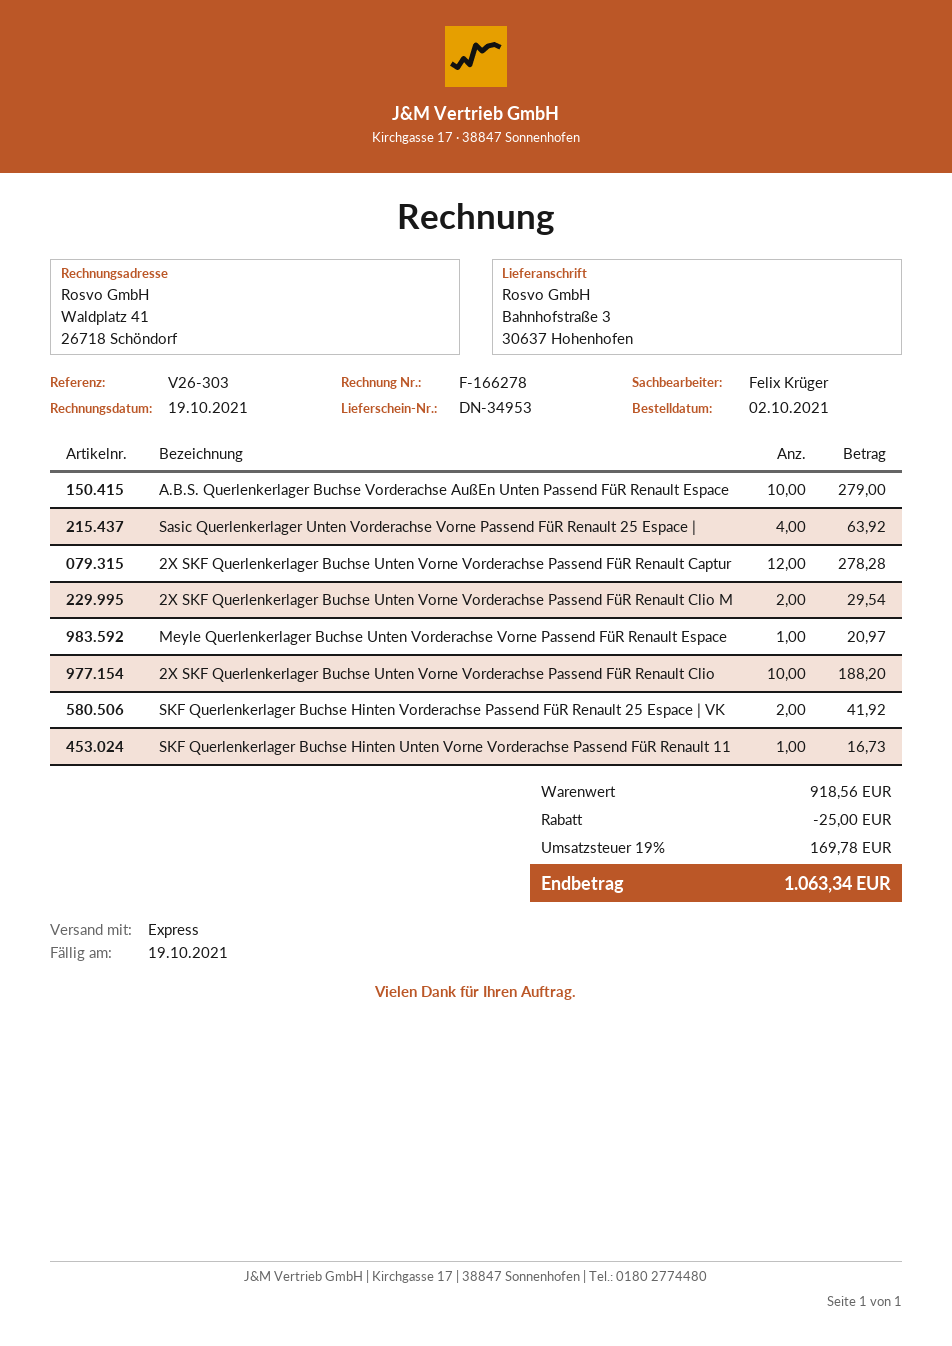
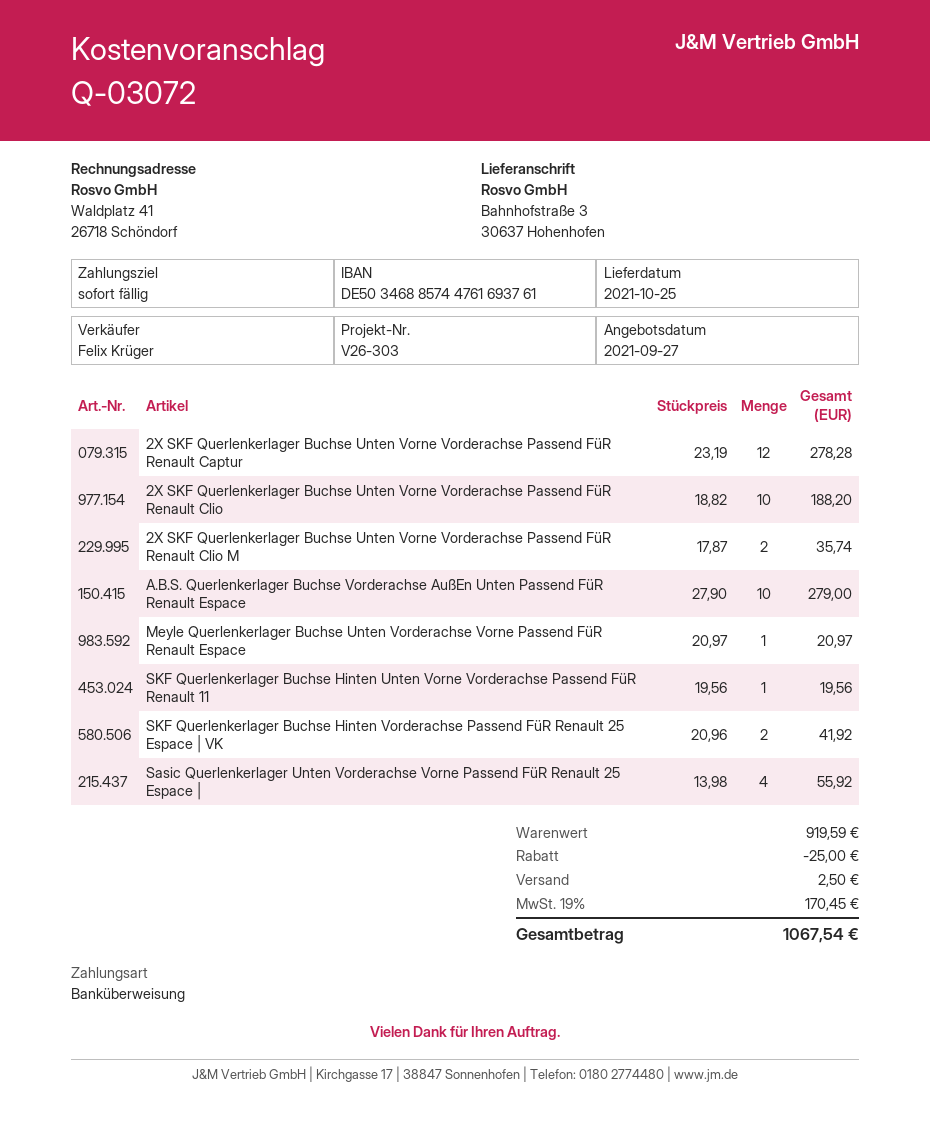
Sasic Querlenkerlager Unten Vorderachse Vorne Passend FüR Renault 25 Espace |: 4 for 63.92 -> 4 for 55.92
2X SKF Querlenkerlager Buchse Unten Vorne Vorderachse Passend FüR Renault Clio M: 2 for 29.54 -> 2 for 35.74
SKF Querlenkerlager Buchse Hinten Unten Vorne Vorderachse Passend FüR Renault 11: 1 for 16.73 -> 1 for 19.56
subtotal: 918.56 -> 919.59
shipping: none -> 2.50
tax: 19% = 169.78 -> 19% = 170.45
total: 1063.34 -> 1067.54

